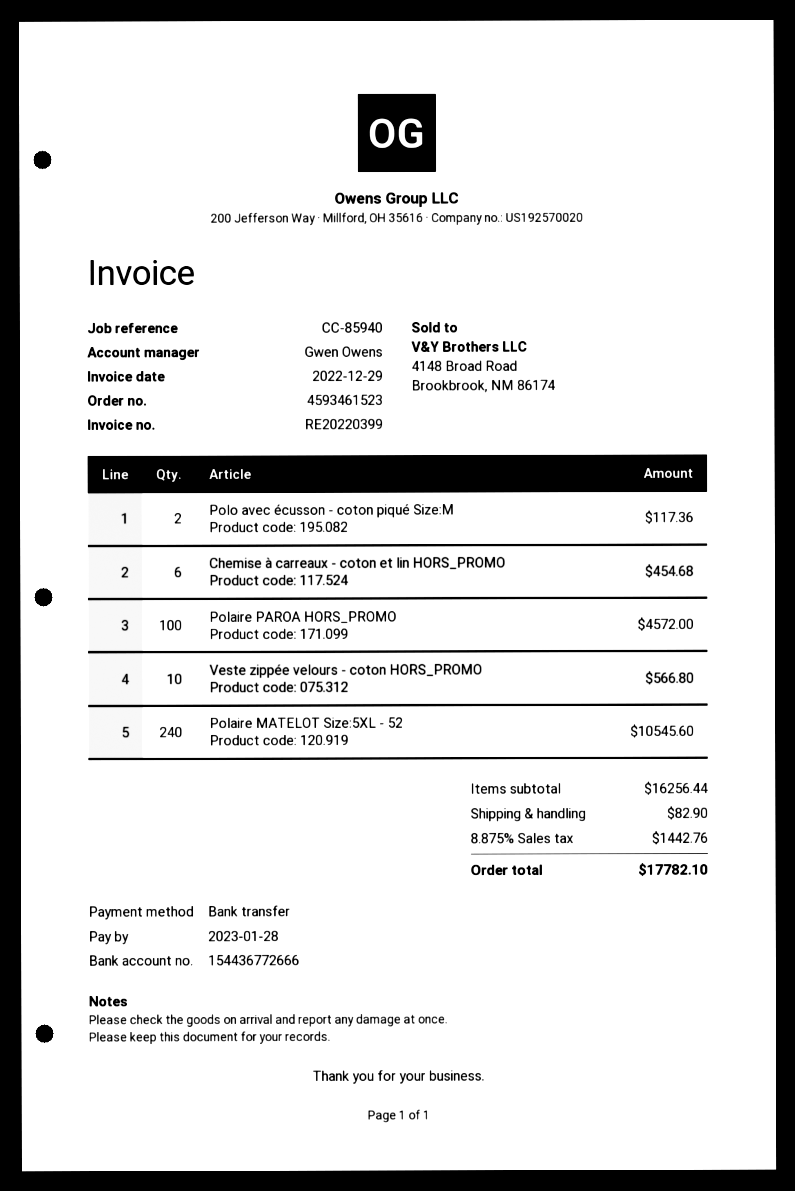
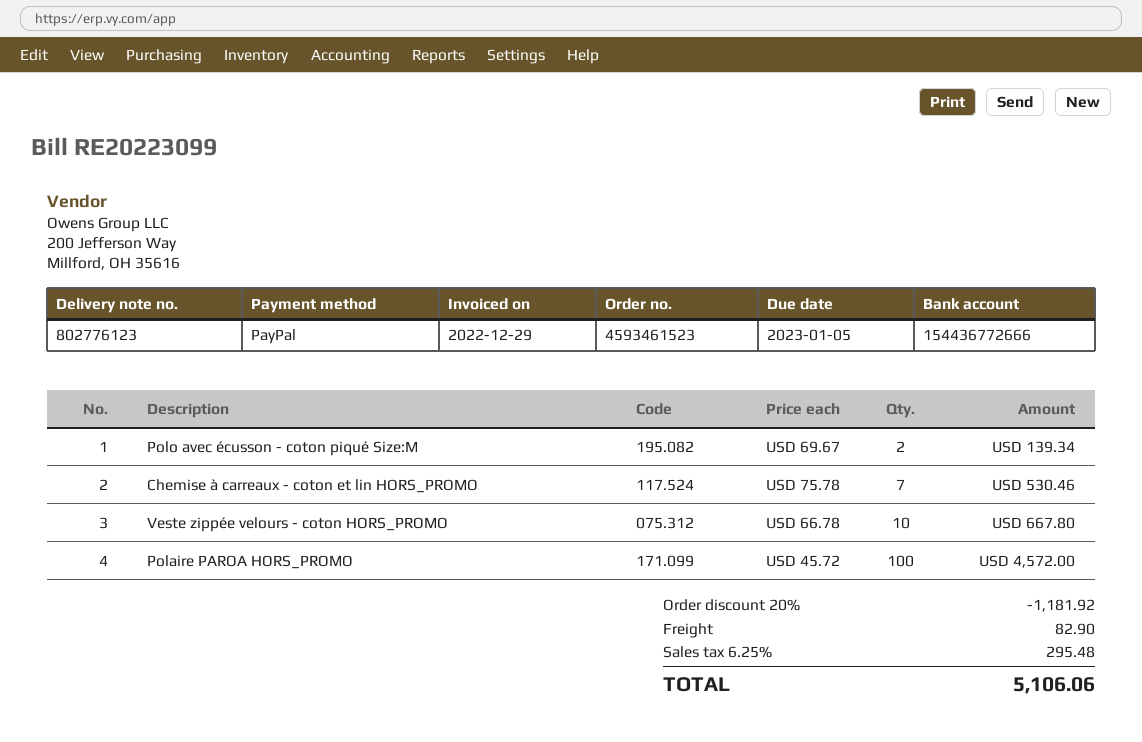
invoice number: RE20220399 -> RE20223099
due date: 2023-01-28 -> 2023-01-05
payment method: bank transfer -> PayPal
Polo avec écusson - coton piqué Size:M: 2 for 117.36 -> 2 for 139.34
Chemise à carreaux - coton et lin HORS_PROMO: 6 for 454.68 -> 7 for 530.46
Veste zippée velours - coton HORS_PROMO: 10 for 566.80 -> 10 for 667.80
Polaire MATELOT Size:5XL - 52: 240 for 10545.60 -> none
discount: none -> 20% = 1181.92
tax: 8.875% = 1442.76 -> 6.25% = 295.48
total: 17782.10 -> 5106.06

